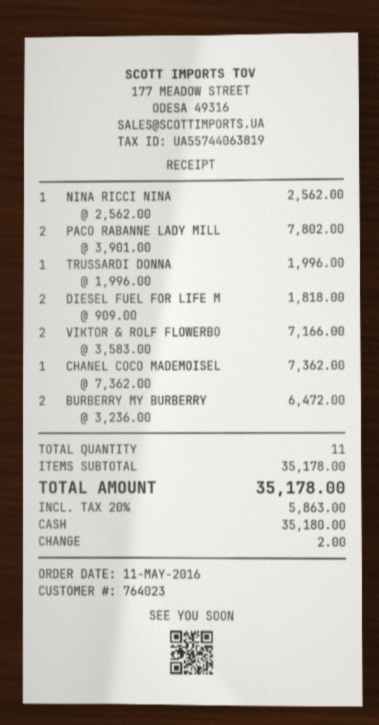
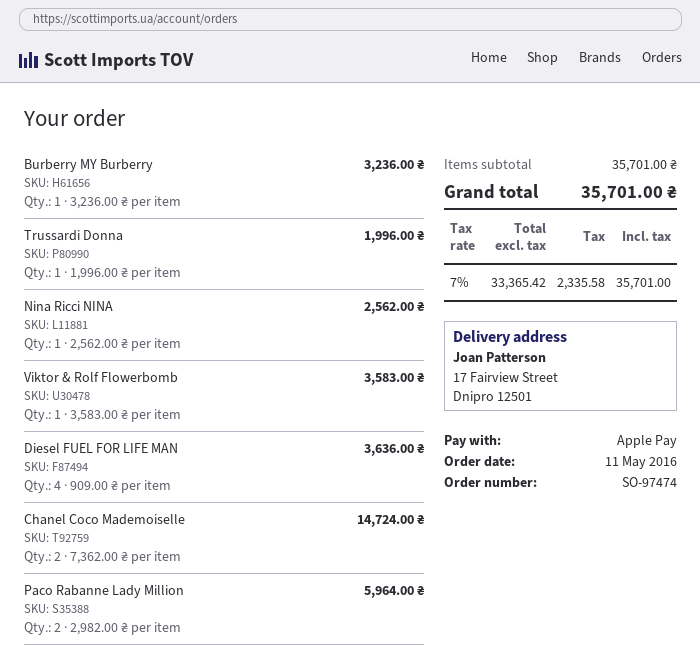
payment method: cash -> Apple Pay
PACO RABANNE LADY MILL: 2 x 3901.00 = 7802.00 -> 2 x 2982.00 = 5964.00
DIESEL FUEL FOR LIFE M: 2 x 909.00 = 1818.00 -> 4 x 909.00 = 3636.00
VIKTOR & ROLF FLOWERBO: 2 x 3583.00 = 7166.00 -> 1 x 3583.00 = 3583.00
CHANEL COCO MADEMOISEL: 1 x 7362.00 = 7362.00 -> 2 x 7362.00 = 14724.00
BURBERRY MY BURBERRY: 2 x 3236.00 = 6472.00 -> 1 x 3236.00 = 3236.00
subtotal: 35178.00 -> 35701.00
tax: 20% = 5863.00 -> 7% = 2335.58
total: 35178.00 -> 35701.00

